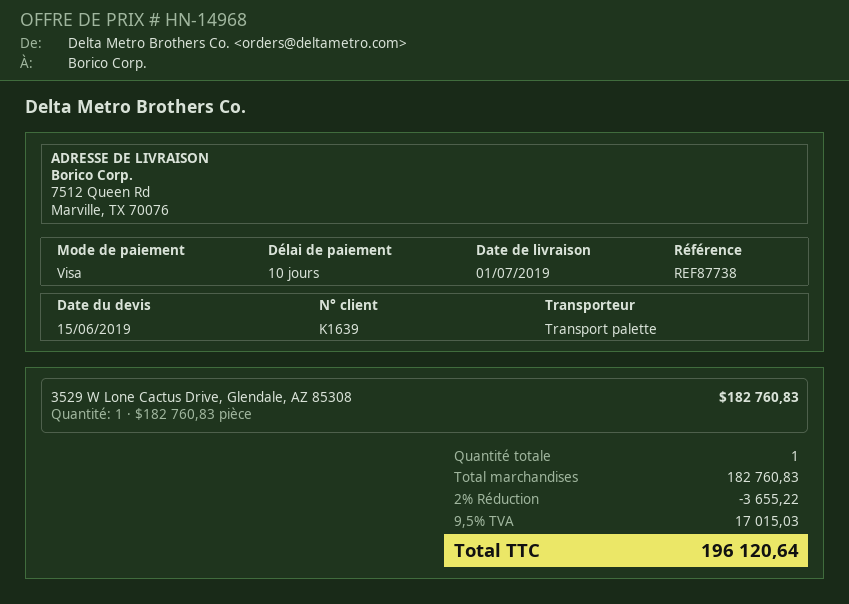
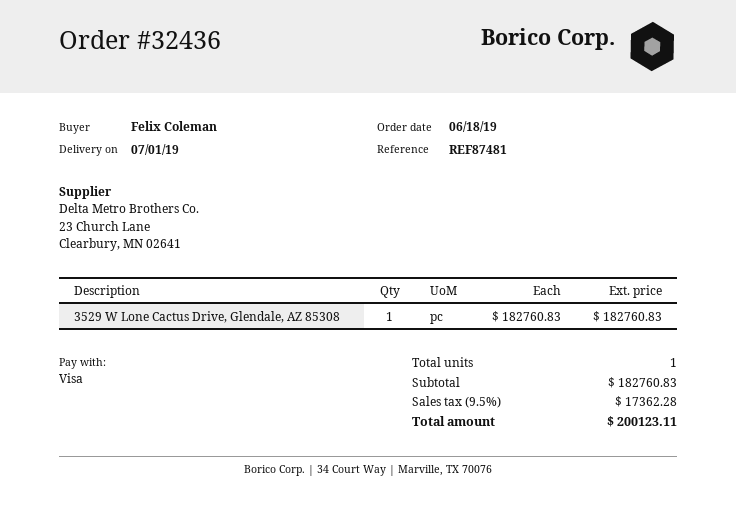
reference: REF87738 -> REF87481
discount: 2% = 3655.22 -> none
tax: 9.5% = 17015.03 -> 9.5% = 17362.28
total: 196120.64 -> 200123.11

